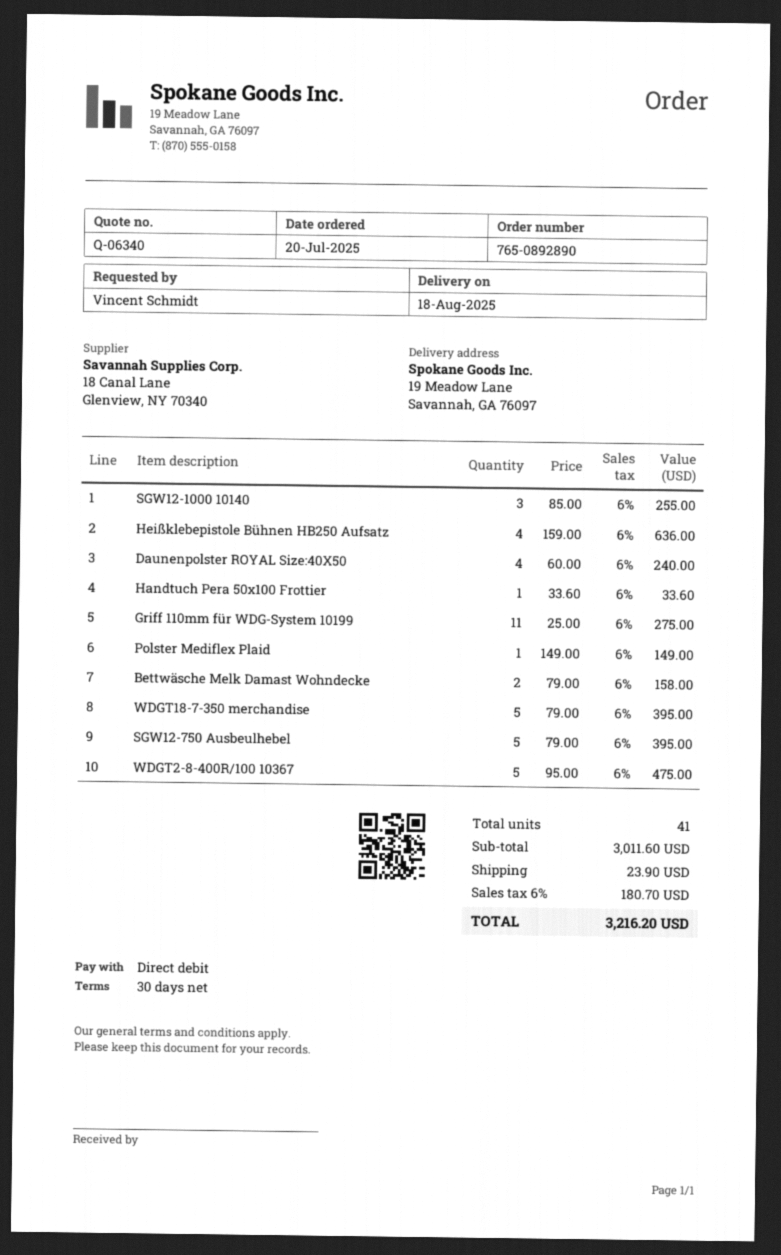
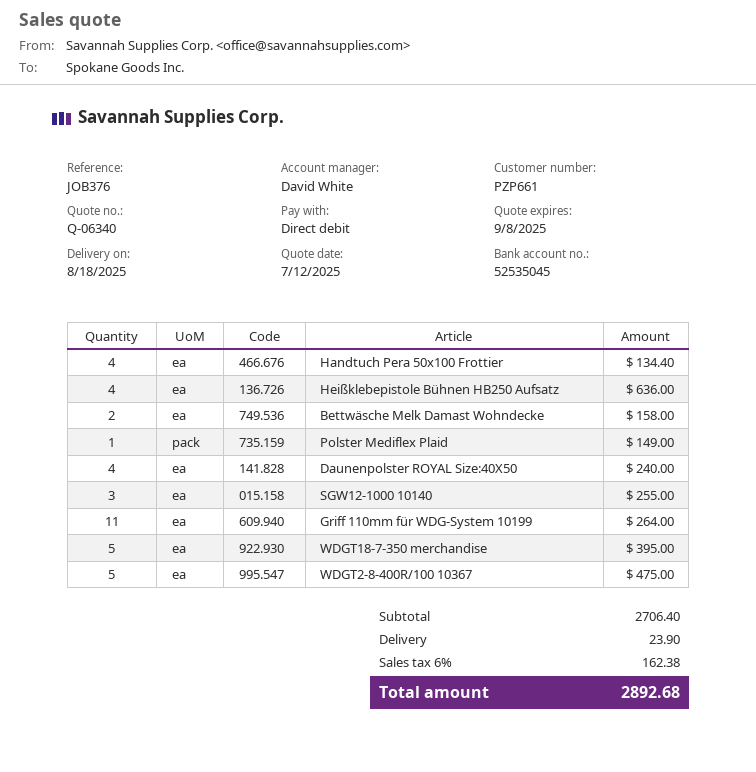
Handtuch Pera 50x100 Frottier: 1 for 33.60 -> 4 for 134.40
Griff 110mm für WDG-System 10199: 11 for 275.00 -> 11 for 264.00
SGW12-750 Ausbeulhebel: 5 for 395.00 -> none
subtotal: 3011.60 -> 2706.40
tax: 6% = 180.70 -> 6% = 162.38
total: 3216.20 -> 2892.68

